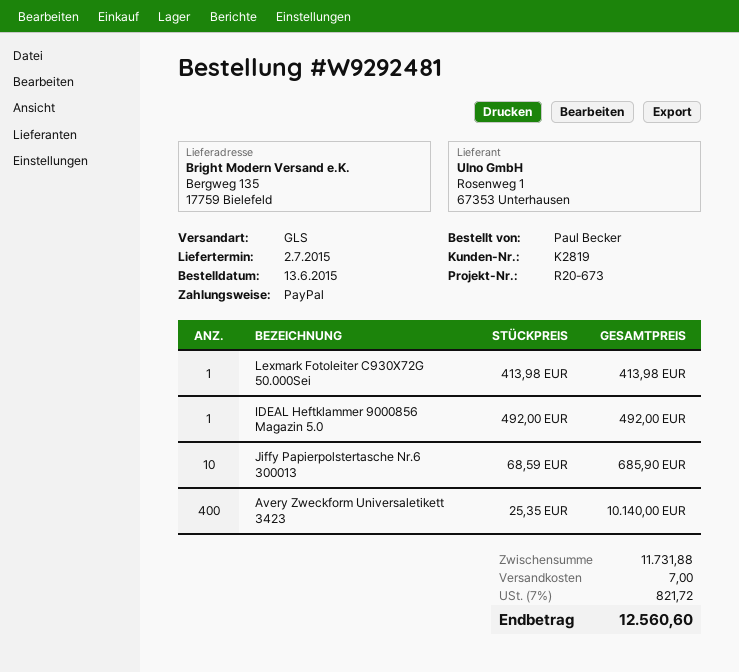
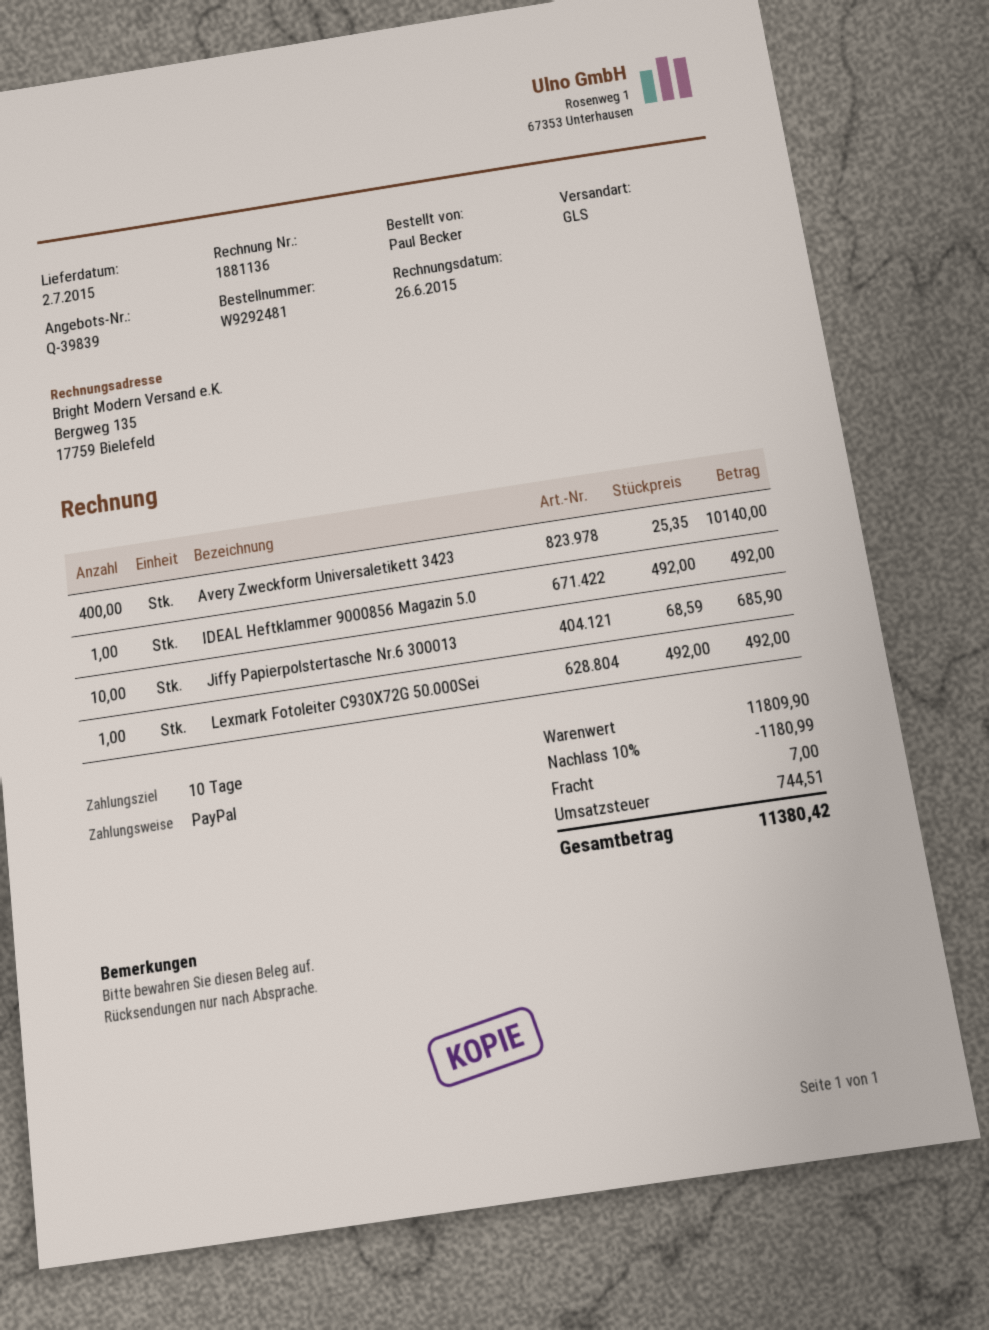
Lexmark Fotoleiter C930X72G 50.000Sei: 1 x 413.98 = 413.98 -> 1 x 492.00 = 492.00
subtotal: 11731.88 -> 11809.90
discount: none -> 10% = 1180.99
tax: 821.72 -> 744.51
total: 12560.60 -> 11380.42

